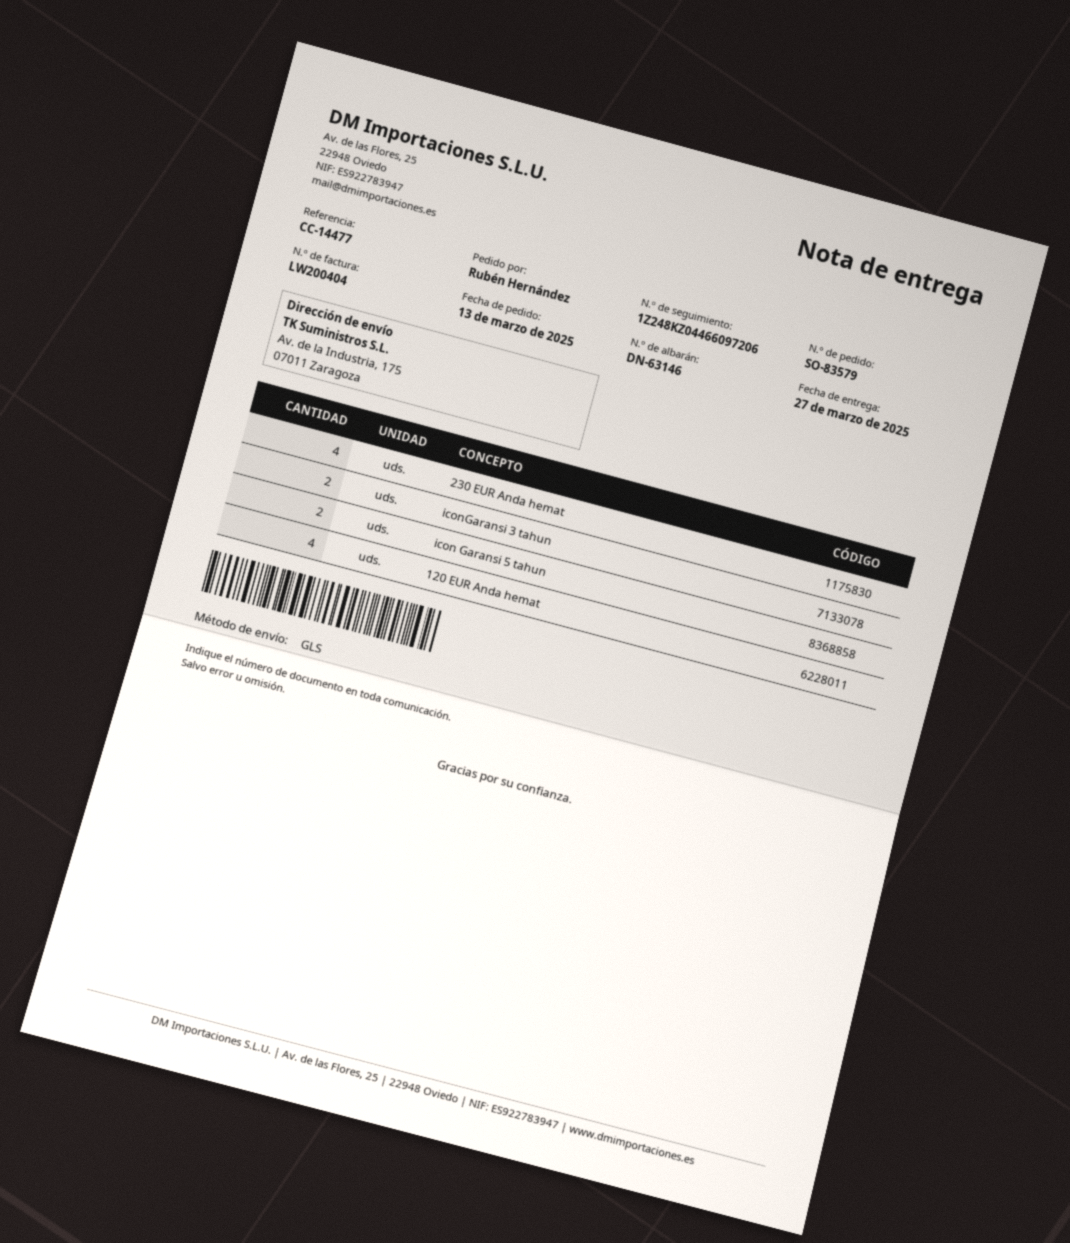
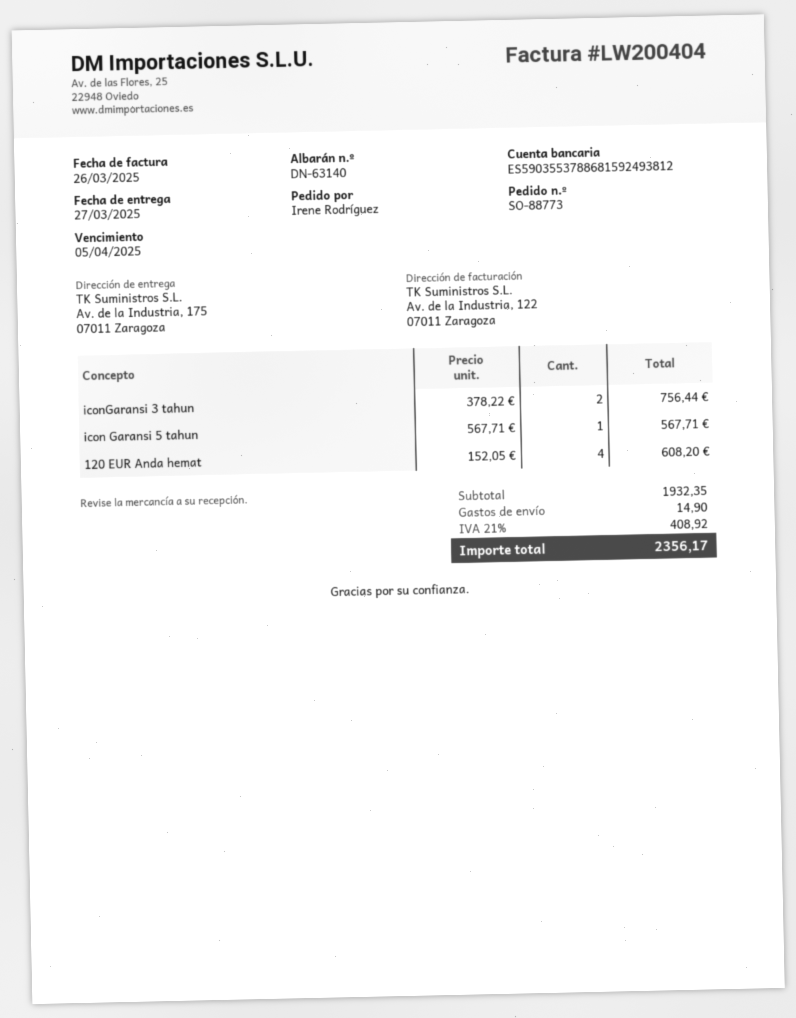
order number: SO-83579 -> SO-88773
delivery note number: DN-63146 -> DN-63140
ordered by: Rubén Hernández -> Irene Rodríguez
230 EUR Anda hemat: 4 -> none
icon Garansi 5 tahun: 2 -> 1

